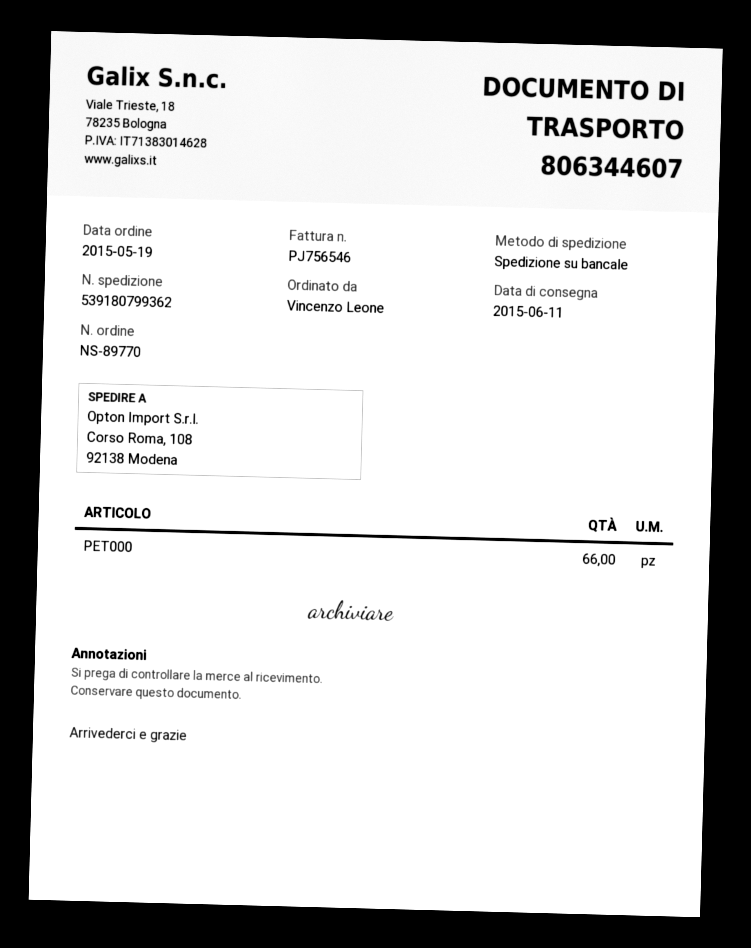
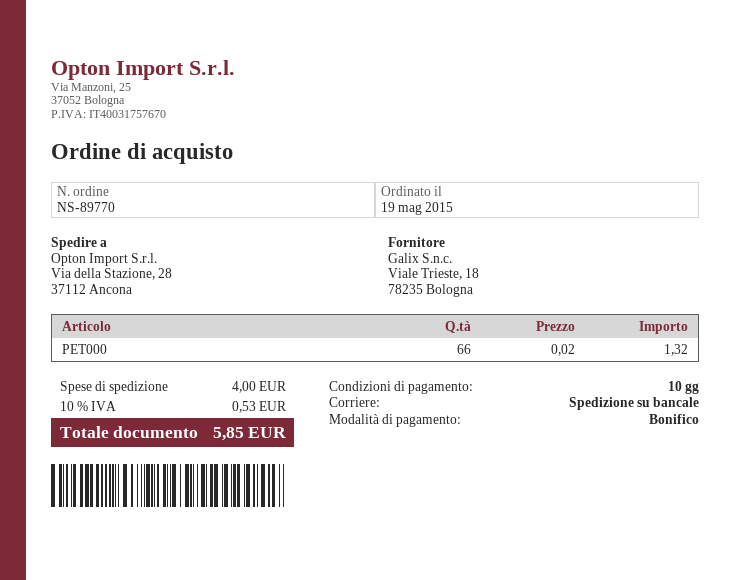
ship to: Corso Roma, 108, 92138 Modena -> Via della Stazione, 28, 37112 Ancona

